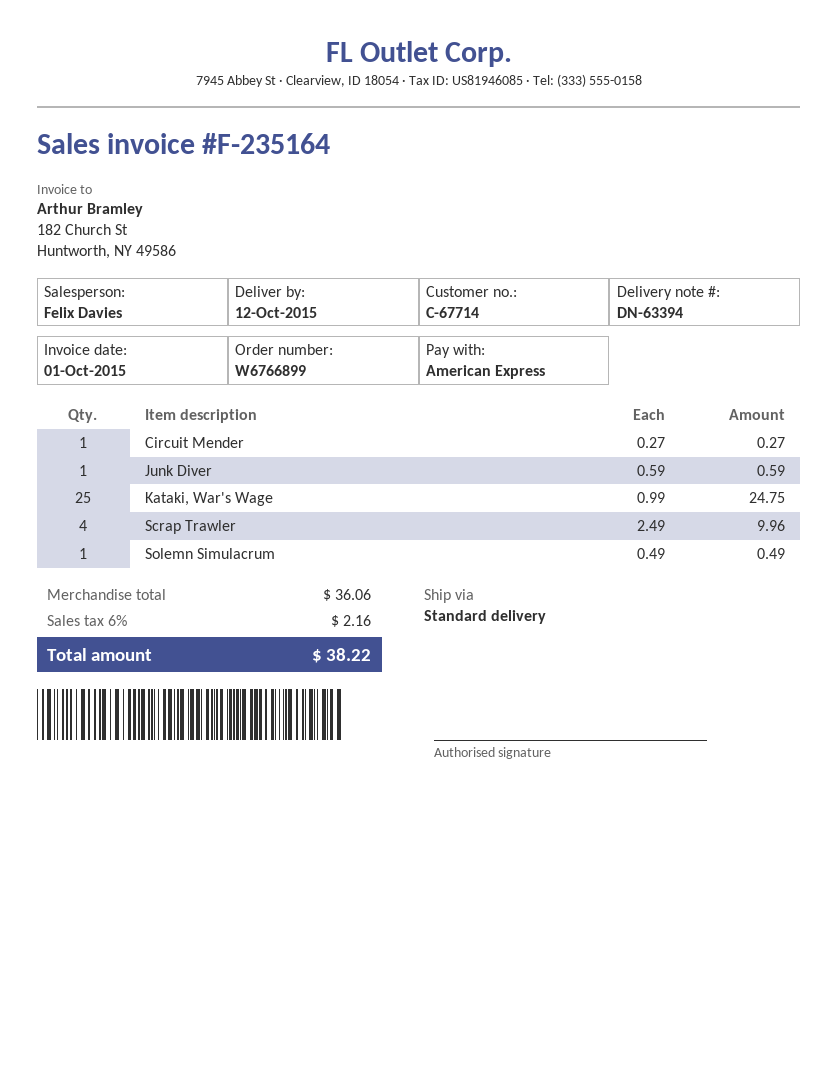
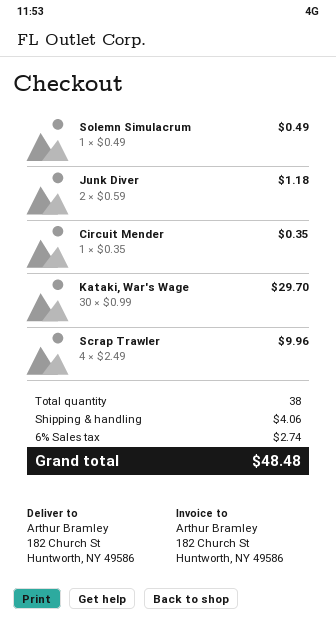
Circuit Mender: 1 x 0.27 = 0.27 -> 1 x 0.35 = 0.35
Junk Diver: 1 x 0.59 = 0.59 -> 2 x 0.59 = 1.18
Kataki, War's Wage: 25 x 0.99 = 24.75 -> 30 x 0.99 = 29.70
shipping: none -> 4.06
tax: 6% = 2.16 -> 6% = 2.74
total: 38.22 -> 48.48

